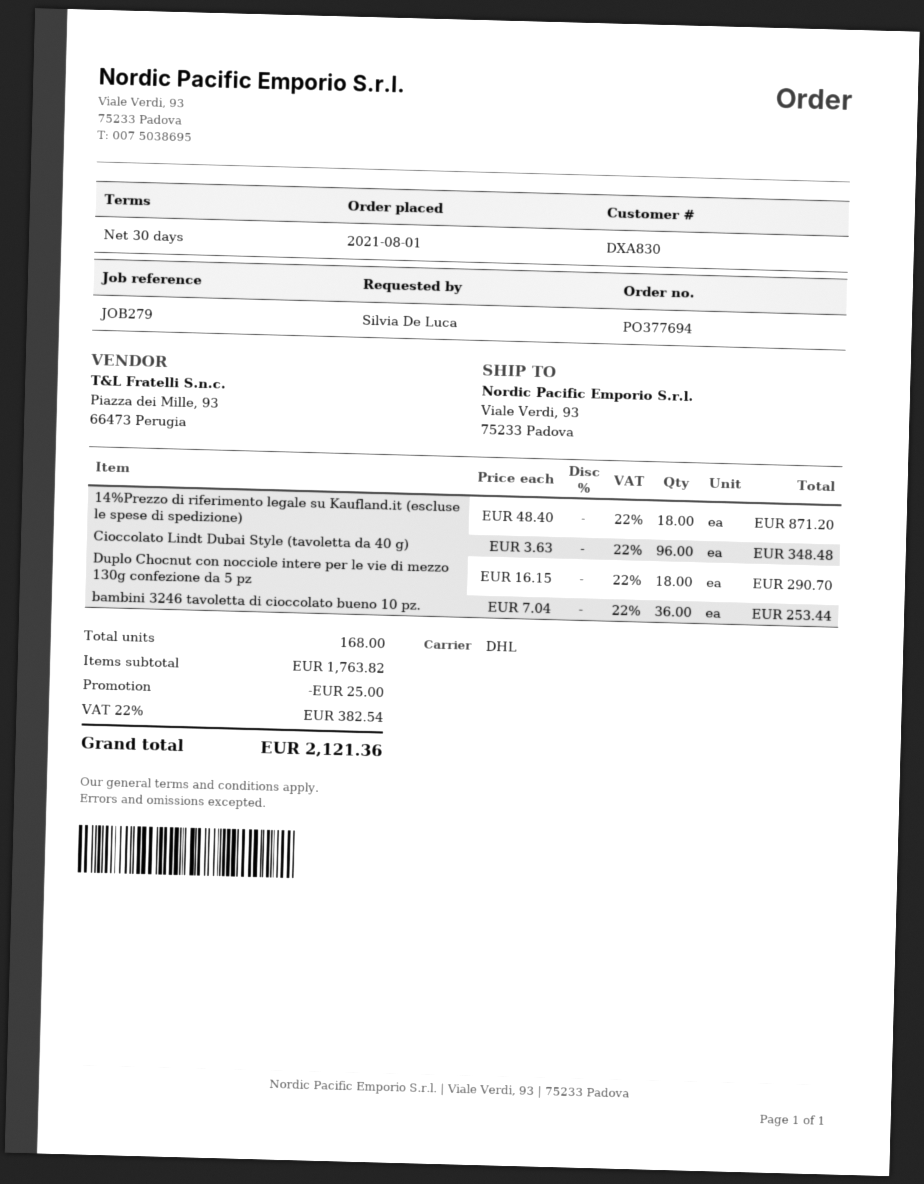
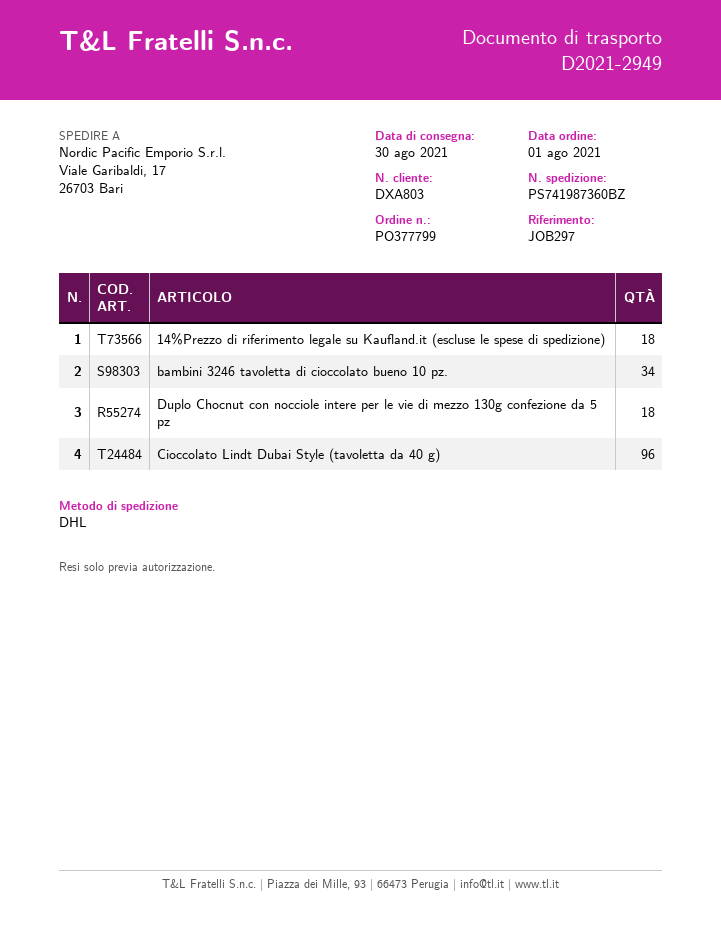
order number: PO377694 -> PO377799
customer number: DXA830 -> DXA803
reference: JOB279 -> JOB297
ship to: Viale Verdi, 93, 75233 Padova -> Viale Garibaldi, 17, 26703 Bari
bambini 3246 tavoletta di cioccolato bueno 10 pz.: 36 -> 34

